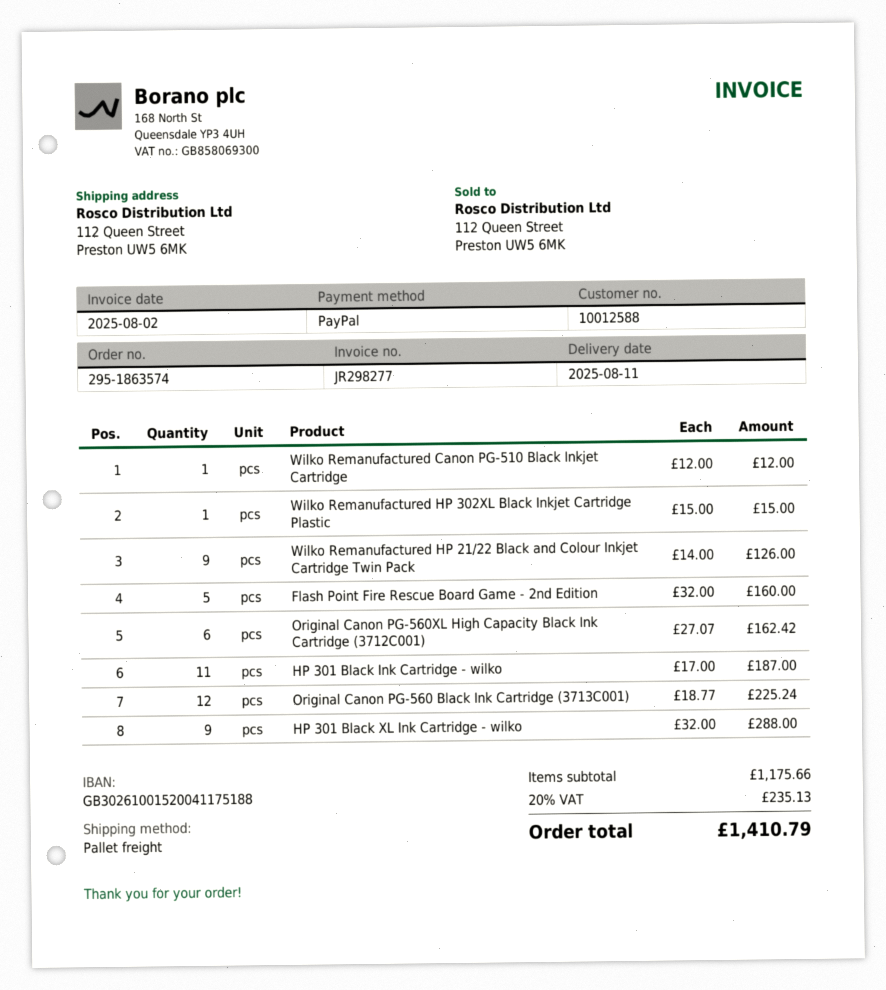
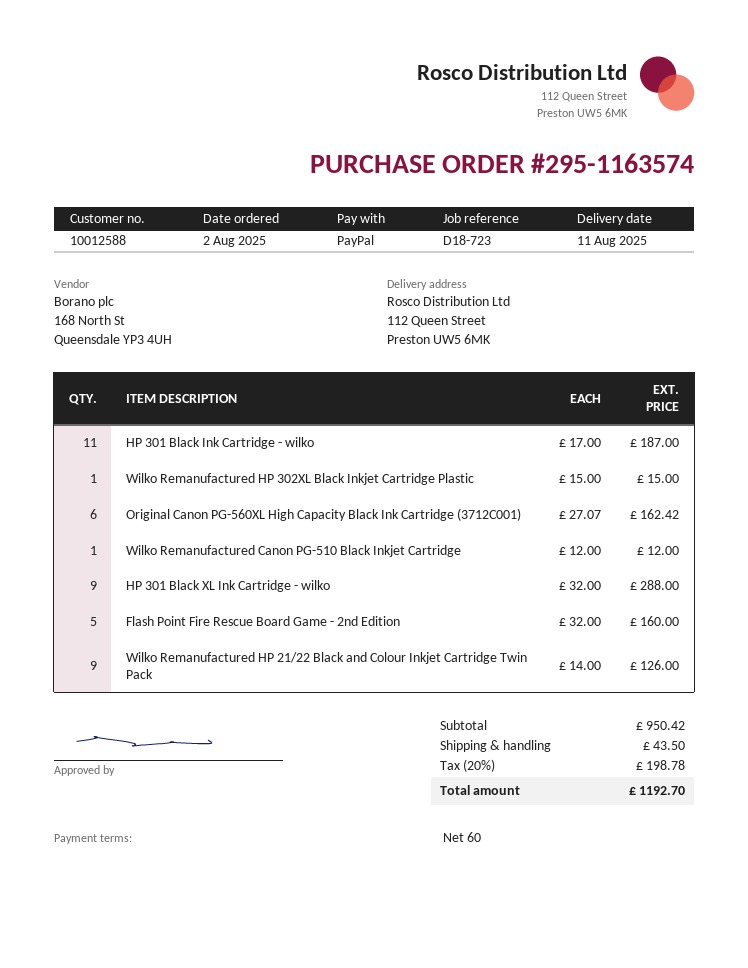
order number: 295-1863574 -> 295-1163574
Original Canon PG-560 Black Ink Cartridge (3713C001): 12 x 18.77 = 225.24 -> none
subtotal: 1175.66 -> 950.42
shipping: none -> 43.50
tax: 20% = 235.13 -> 20% = 198.78
total: 1410.79 -> 1192.70

